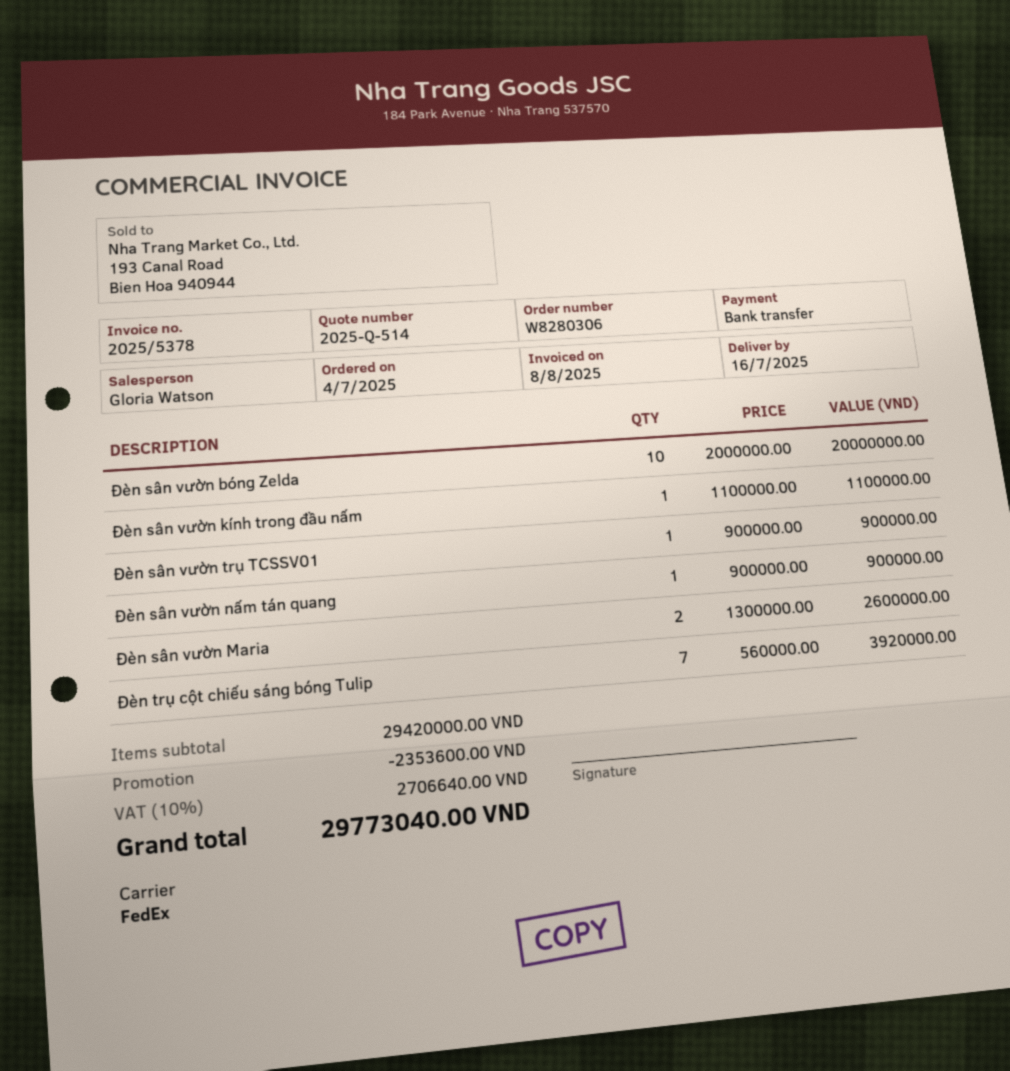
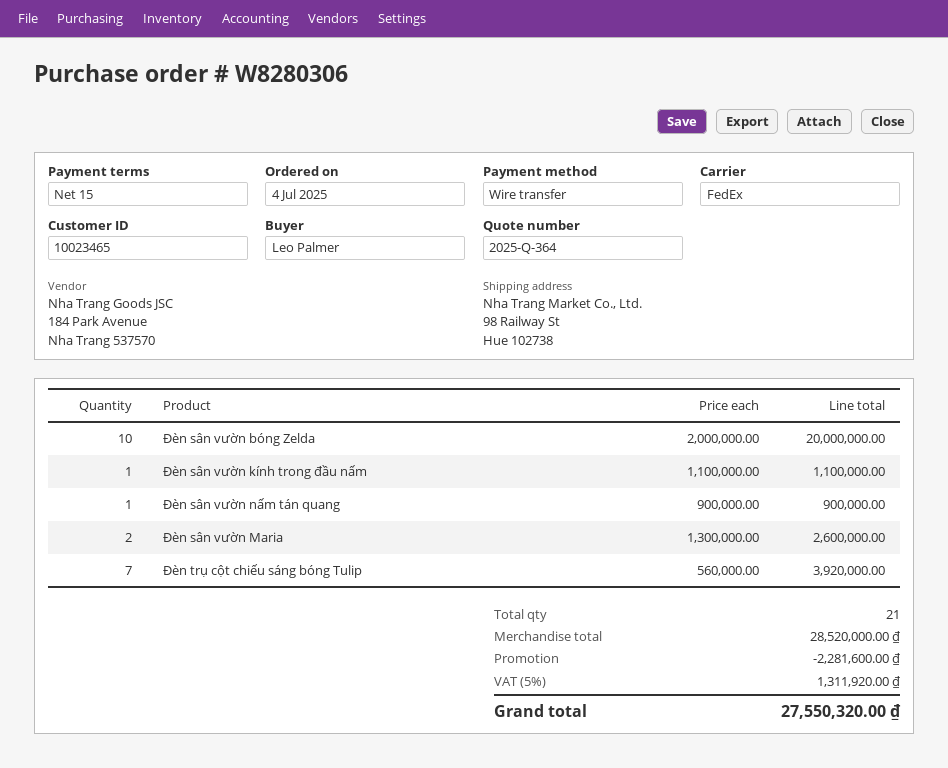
quote number: 2025-Q-514 -> 2025-Q-364
Đèn sân vườn trụ TCSSV01: 1 x 900000.00 = 900000.00 -> none
subtotal: 29420000.00 -> 28520000.00
discount: 2353600.00 -> 2281600.00
tax: 10% = 2706640.00 -> 5% = 1311920.00
total: 29773040.00 -> 27550320.00

